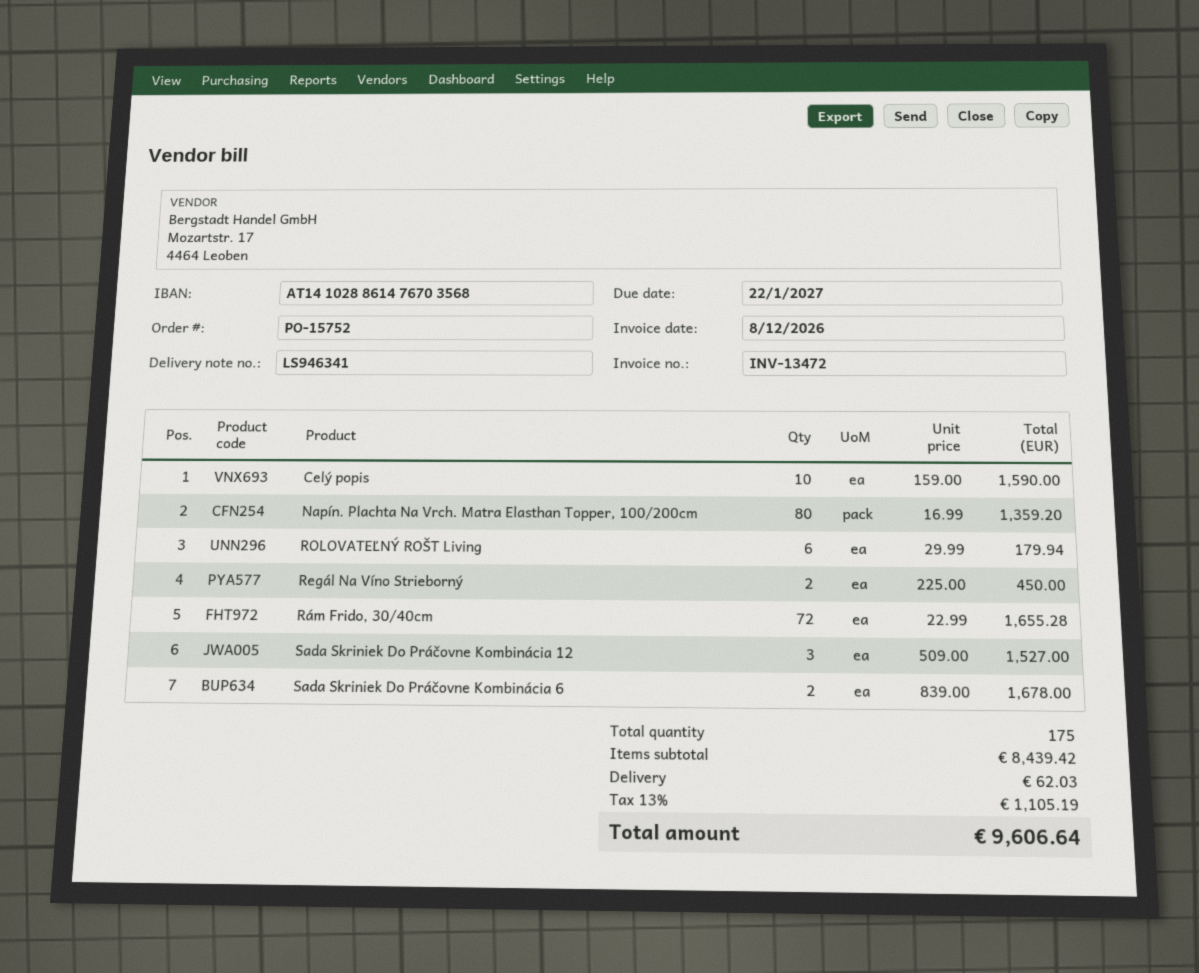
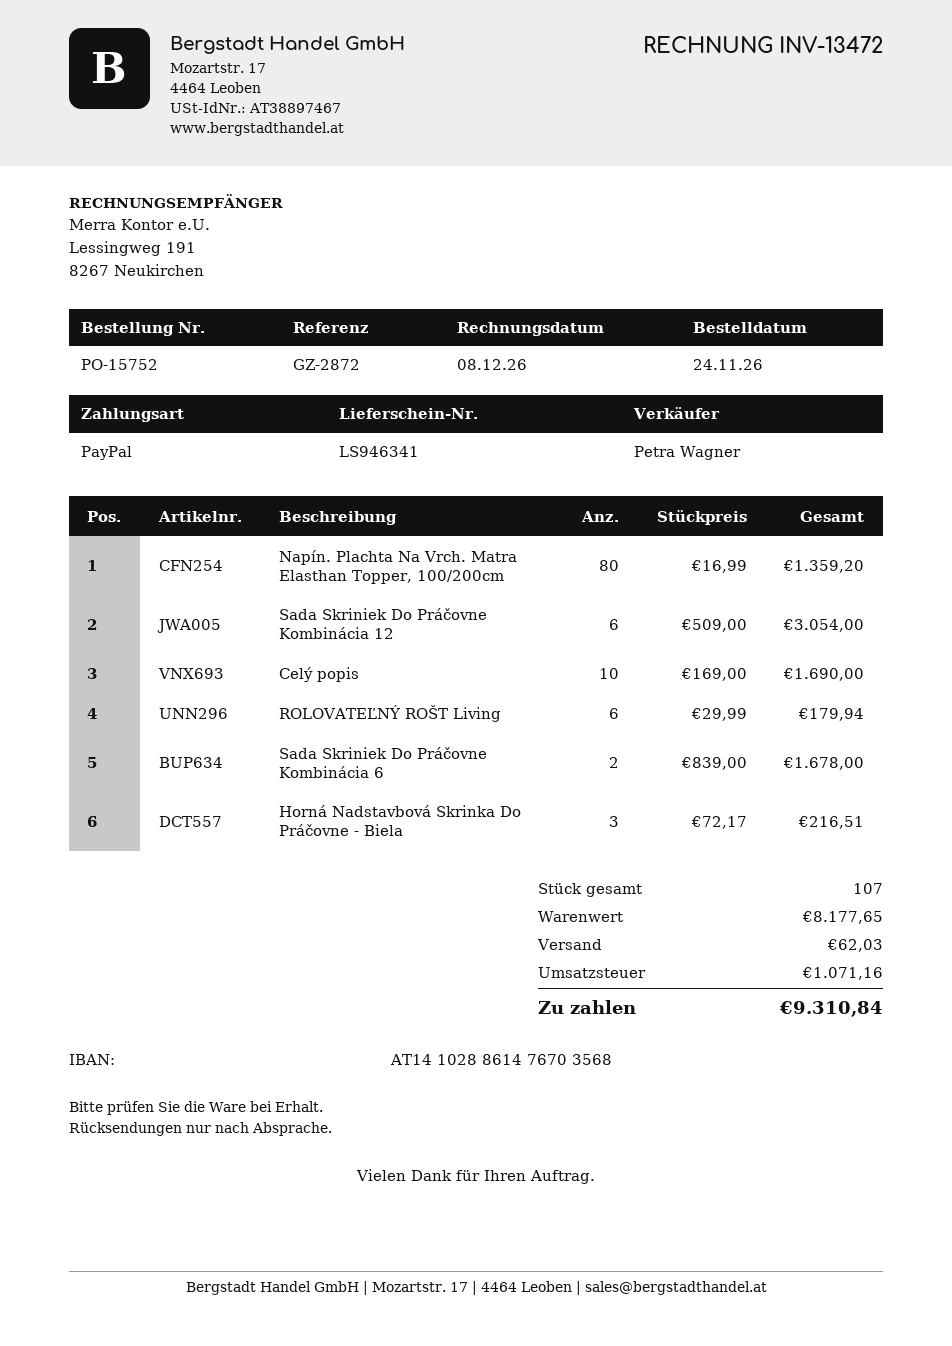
Celý popis: 10 x 159.00 = 1590.00 -> 10 x 169.00 = 1690.00
Regál Na Víno Strieborný: 2 x 225.00 = 450.00 -> none
Rám Frido, 30/40cm: 72 x 22.99 = 1655.28 -> none
Sada Skriniek Do Práčovne Kombinácia 12: 3 x 509.00 = 1527.00 -> 6 x 509.00 = 3054.00
Horná Nadstavbová Skrinka Do Práčovne - Biela: none -> 3 x 72.17 = 216.51
total quantity: 175 -> 107
subtotal: 8439.42 -> 8177.65
tax: 1105.19 -> 1071.16
total: 9606.64 -> 9310.84

